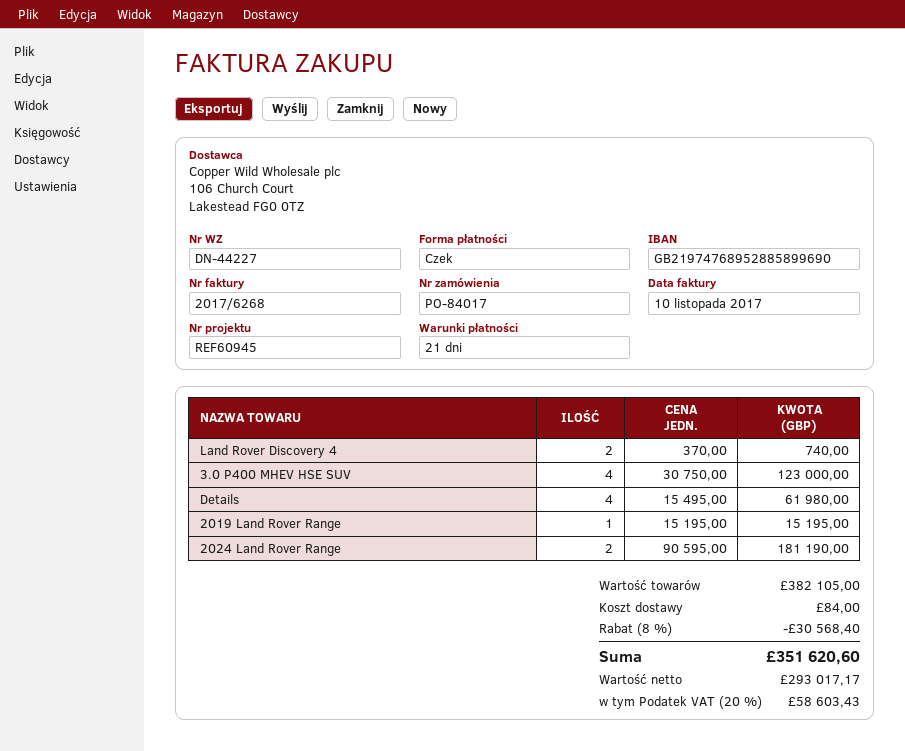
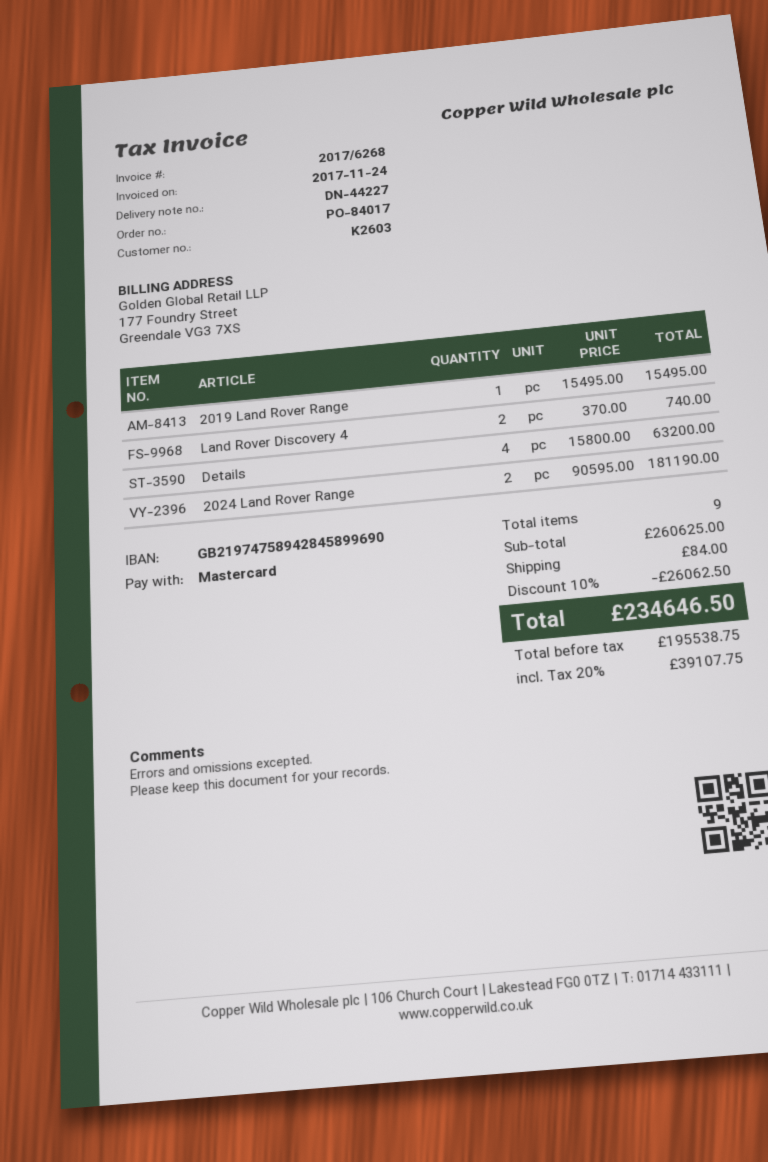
invoice date: 2017-11-10 -> 2017-11-24
payment method: cheque -> Mastercard
bank account: GB21974768952885899690 -> GB21974758942845899690
3.0 P400 MHEV HSE SUV: 4 x 30750.00 = 123000.00 -> none
Details: 4 x 15495.00 = 61980.00 -> 4 x 15800.00 = 63200.00
2019 Land Rover Range: 1 x 15195.00 = 15195.00 -> 1 x 15495.00 = 15495.00
subtotal: 382105.00 -> 260625.00
discount: 8% = 30568.40 -> 10% = 26062.50
net: 293017.17 -> 195538.75
tax: 20% = 58603.43 -> 20% = 39107.75
total: 351620.60 -> 234646.50

